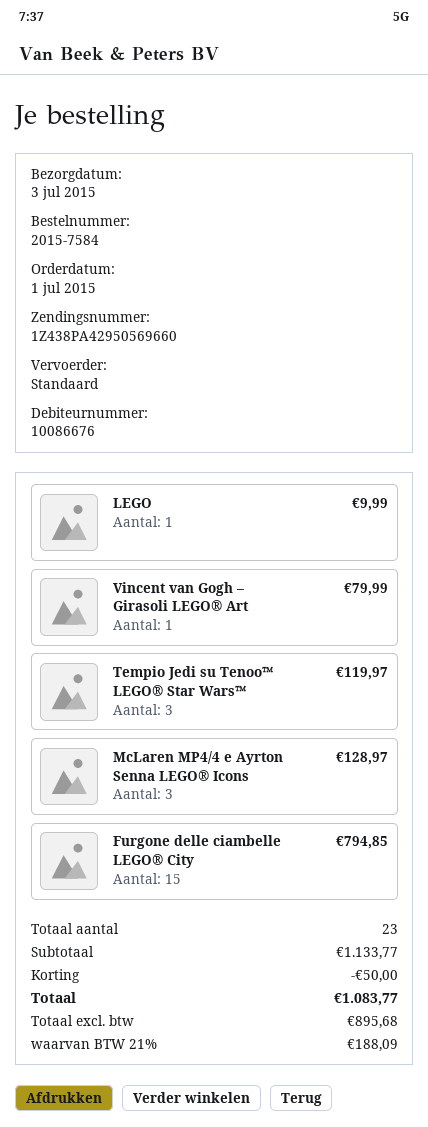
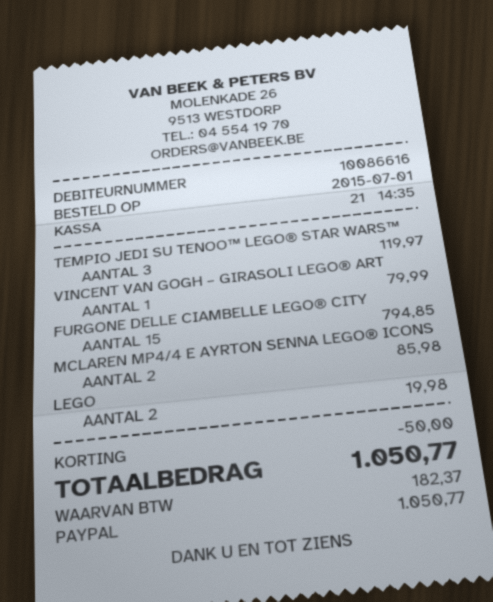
customer number: 10086676 -> 10086616
LEGO: 1 for 9.99 -> 2 for 19.98
McLaren MP4/4 e Ayrton Senna LEGO® Icons: 3 for 128.97 -> 2 for 85.98
tax: 188.09 -> 182.37
total: 1083.77 -> 1050.77

